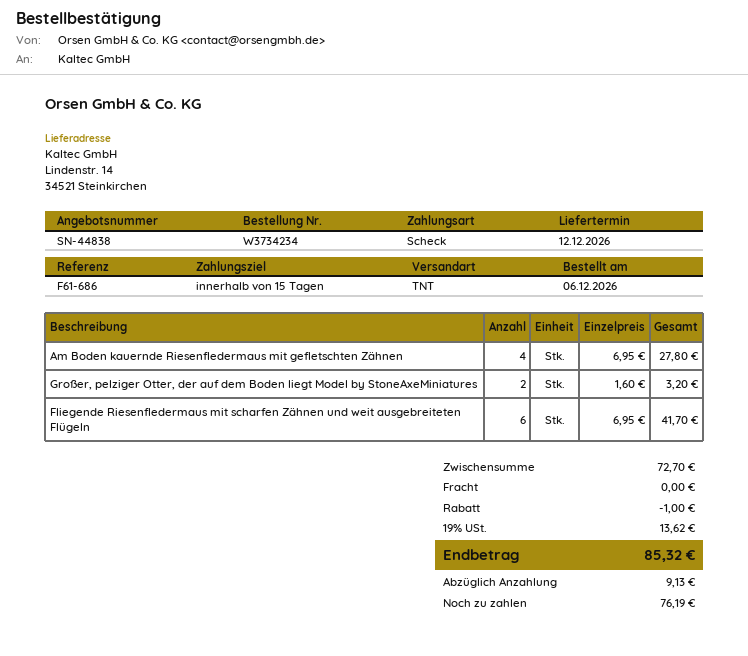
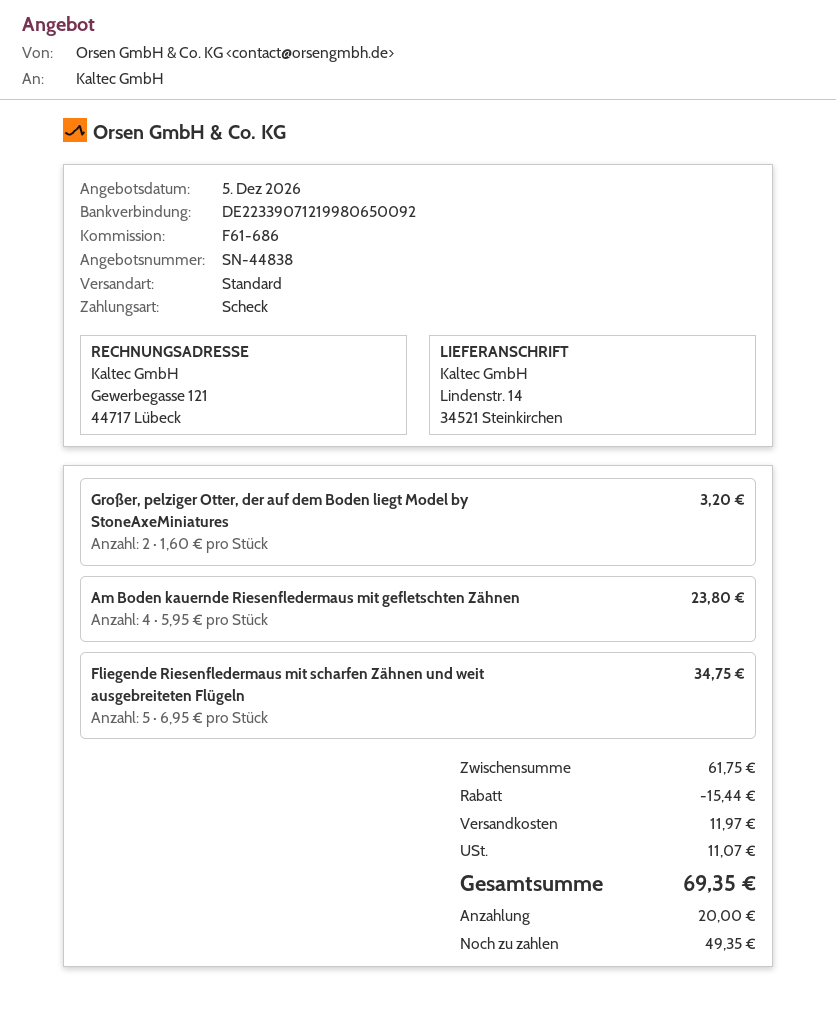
shipping method: TNT -> standard
Am Boden kauernde Riesenfledermaus mit gefletschten Zähnen: 4 x 6.95 = 27.80 -> 4 x 5.95 = 23.80
Fliegende Riesenfledermaus mit scharfen Zähnen und weit ausgebreiteten Flügeln: 6 x 6.95 = 41.70 -> 5 x 6.95 = 34.75
subtotal: 72.70 -> 61.75
discount: 1.00 -> 15.44
shipping: 0.00 -> 11.97
tax: 13.62 -> 11.07
total: 85.32 -> 69.35
deposit: 9.13 -> 20.00
balance: 76.19 -> 49.35

